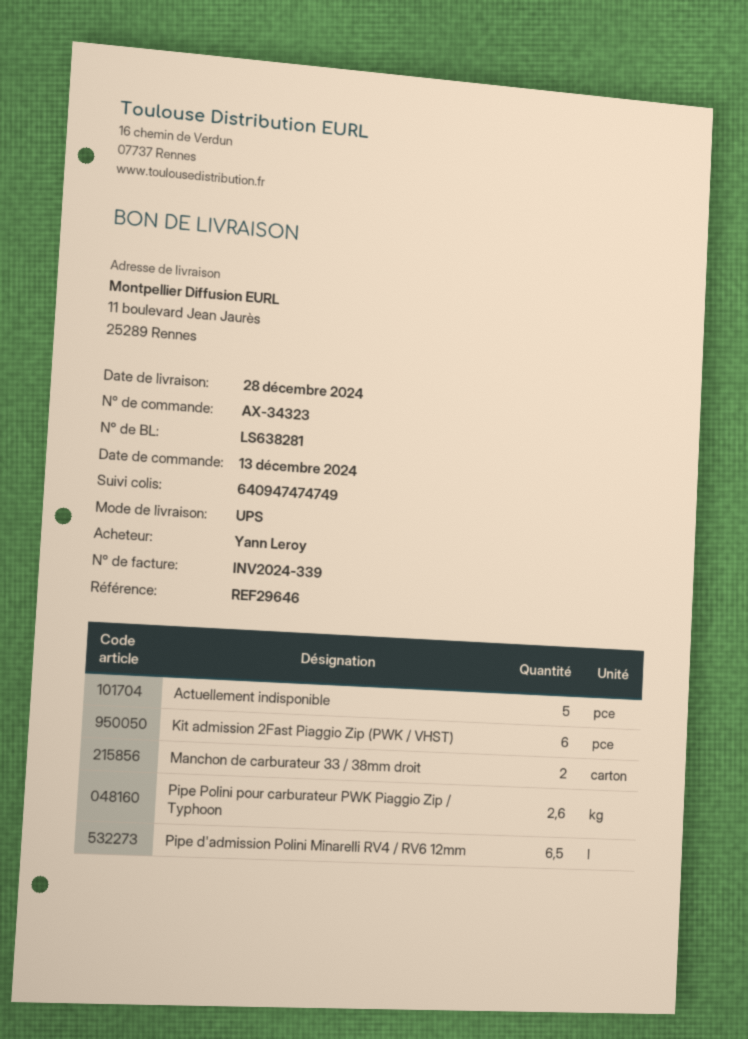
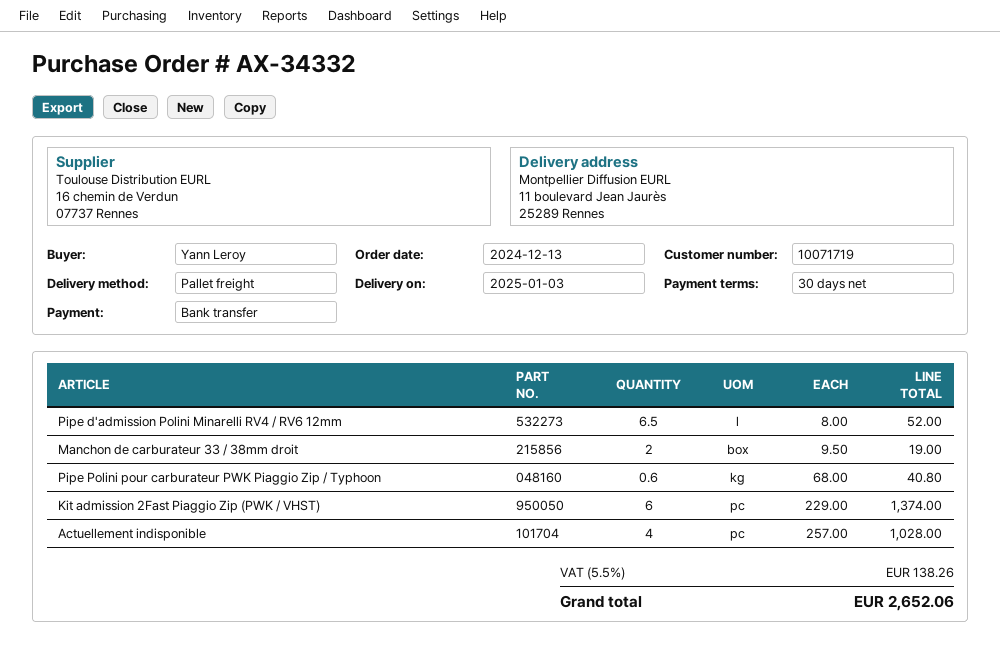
order number: AX-34323 -> AX-34332
delivery date: 2024-12-28 -> 2025-01-03
shipping method: UPS -> pallet freight
Actuellement indisponible: 5 -> 4
Pipe Polini pour carburateur PWK Piaggio Zip / Typhoon: 2.6 -> 0.6

